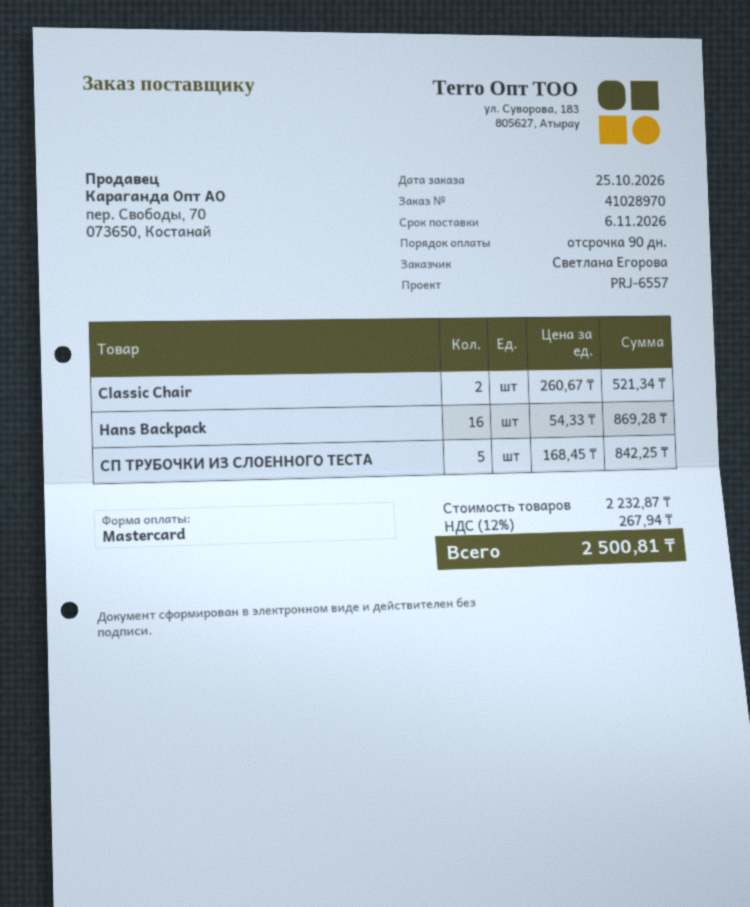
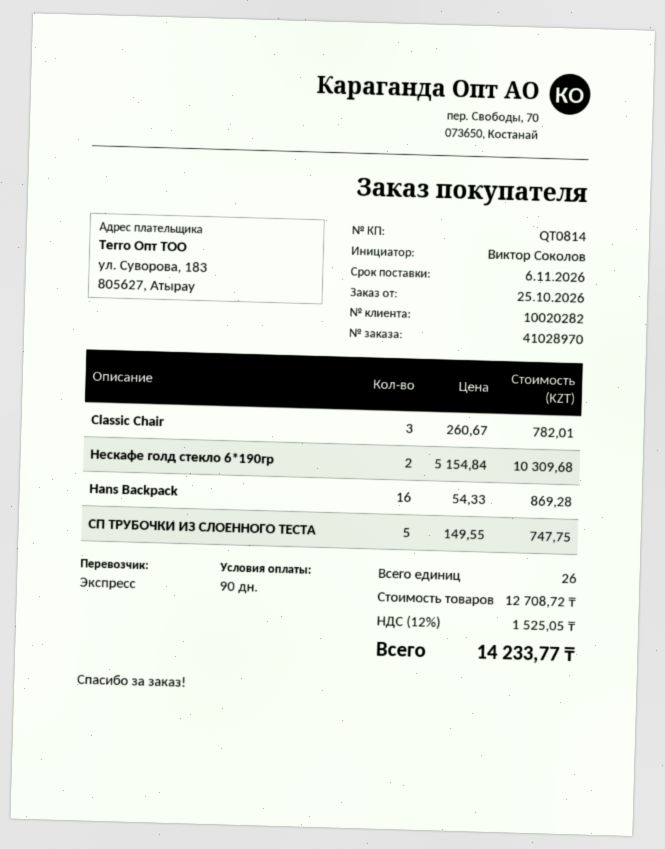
ordered by: Светлана Егорова -> Виктор Соколов
Classic Chair: 2 x 260.67 = 521.34 -> 3 x 260.67 = 782.01
СП ТРУБОЧКИ ИЗ СЛОЕННОГО ТЕСТА: 5 x 168.45 = 842.25 -> 5 x 149.55 = 747.75
Нескафе голд стекло 6*190гр: none -> 2 x 5154.84 = 10309.68
subtotal: 2232.87 -> 12708.72
tax: 12% = 267.94 -> 12% = 1525.05
total: 2500.81 -> 14233.77

